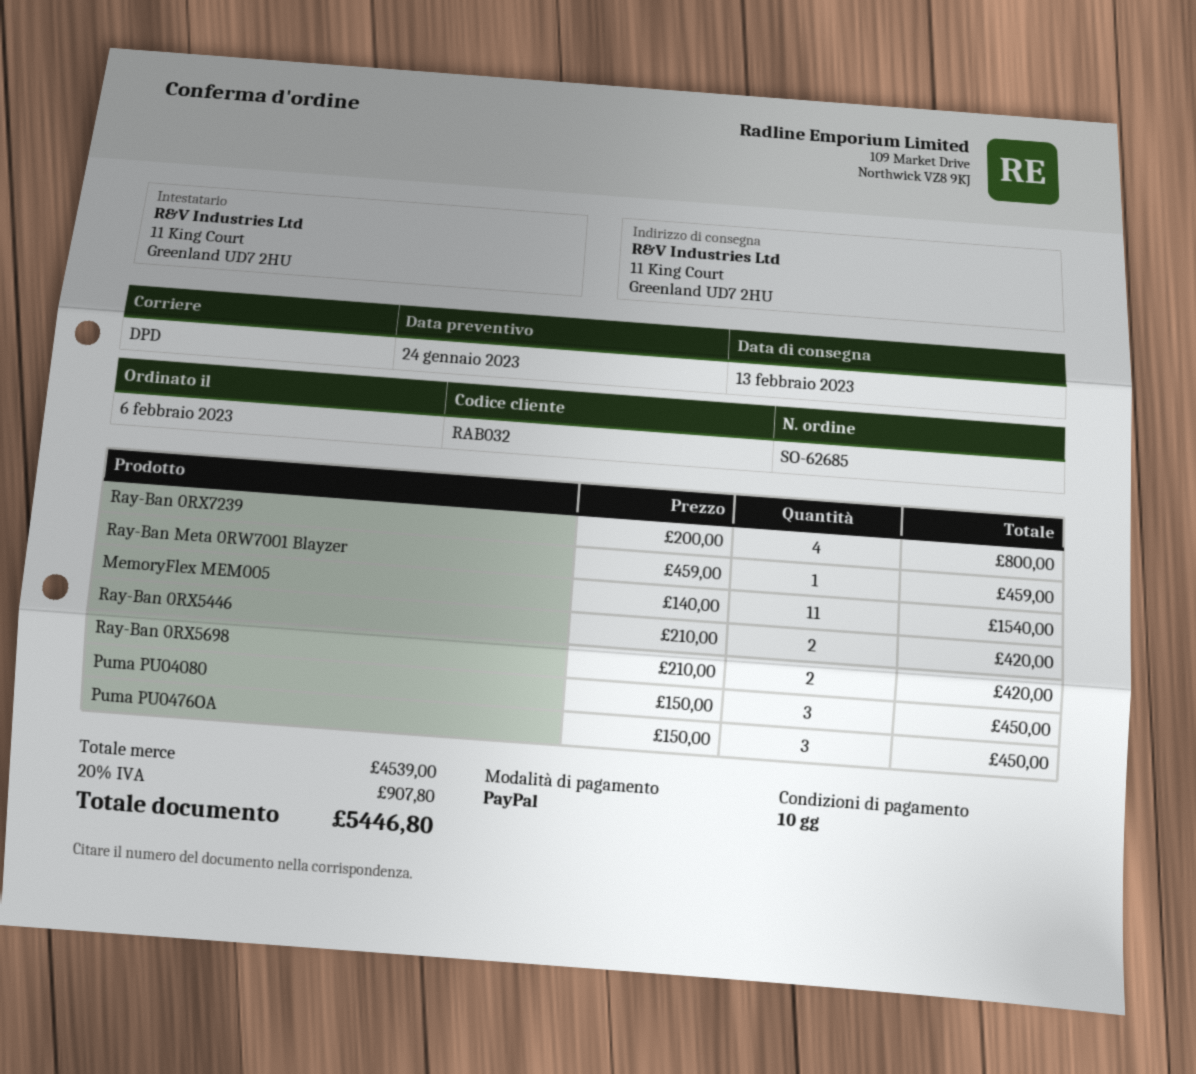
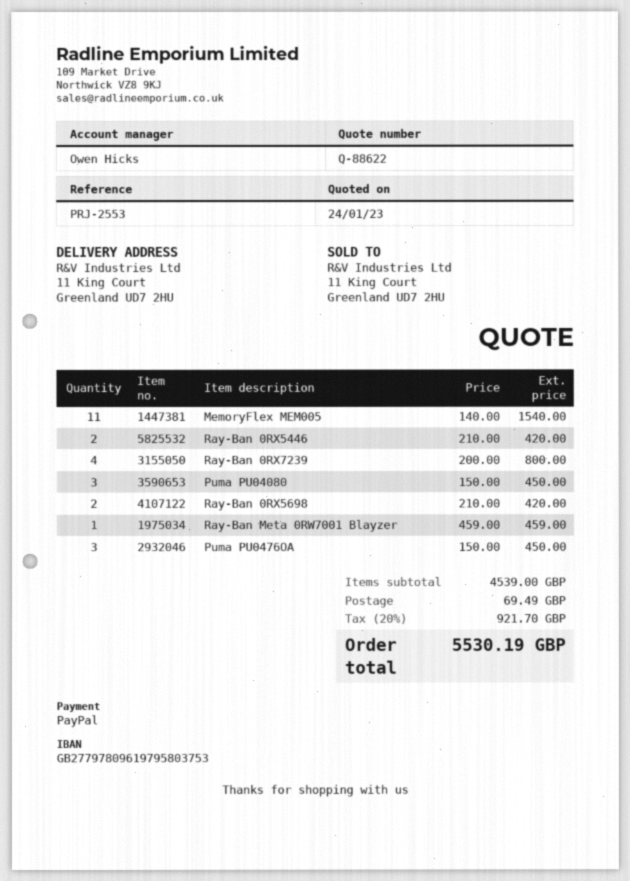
shipping: none -> 69.49
tax: 20% = 907.80 -> 20% = 921.70
total: 5446.80 -> 5530.19

